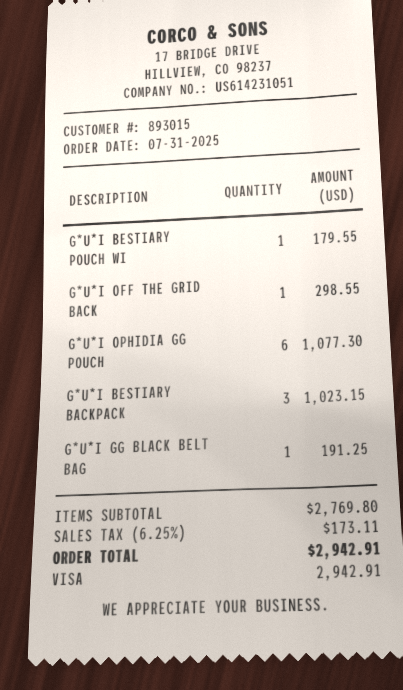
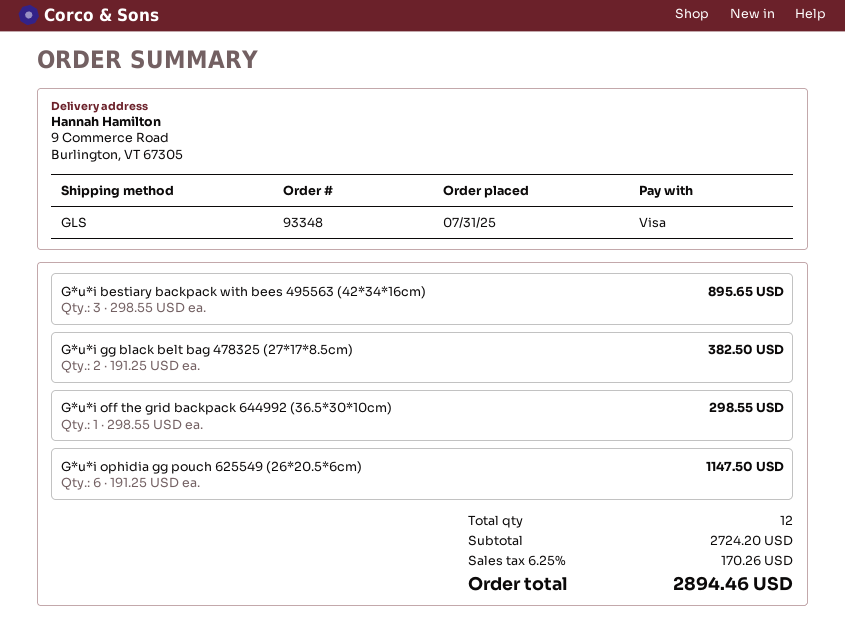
G*U*I BESTIARY POUCH WI: 1 for 179.55 -> none
G*U*I OPHIDIA GG POUCH: 6 for 1077.30 -> 6 for 1147.50
G*U*I BESTIARY BACKPACK: 3 for 1023.15 -> 3 for 895.65
G*U*I GG BLACK BELT BAG: 1 for 191.25 -> 2 for 382.50
subtotal: 2769.80 -> 2724.20
tax: 6.25% = 173.11 -> 6.25% = 170.26
total: 2942.91 -> 2894.46

